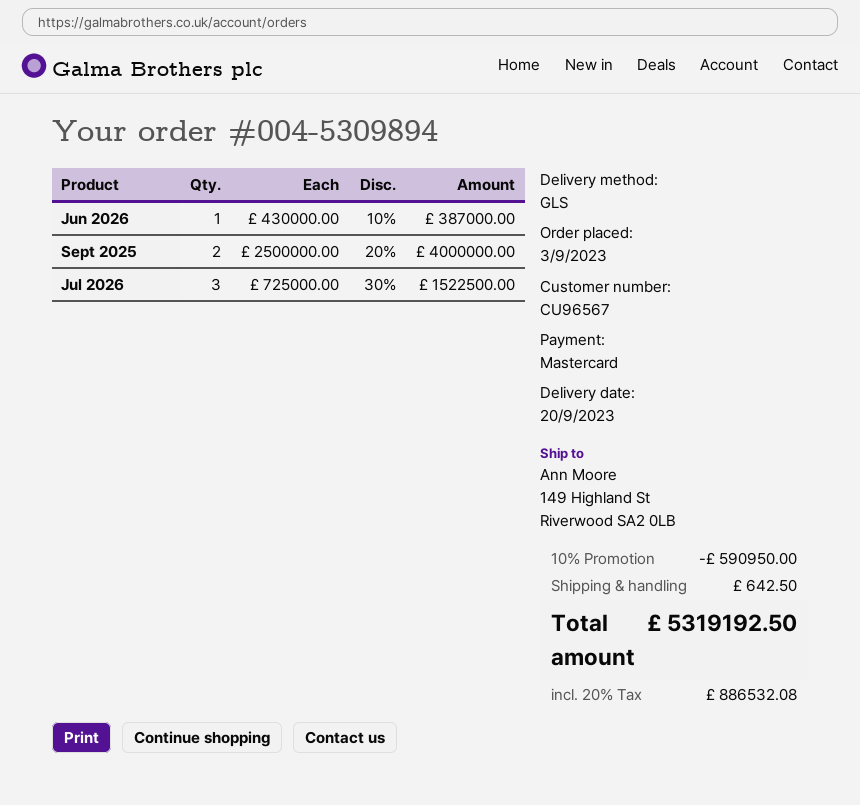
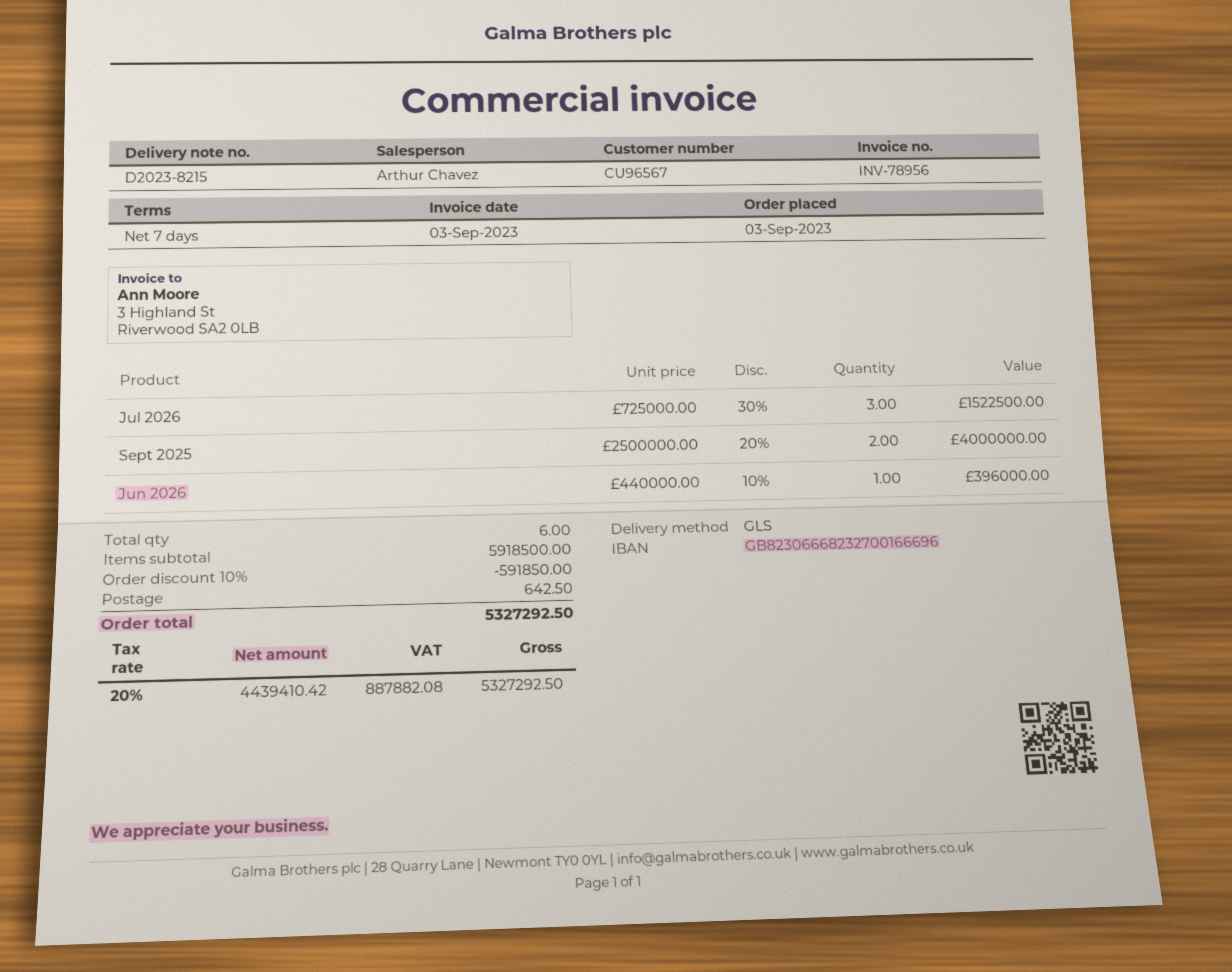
Jun 2026: 1 x 430000.00 - 10% = 387000.00 -> 1 x 440000.00 - 10% = 396000.00
discount: 10% = 590950.00 -> 10% = 591850.00
tax: 20% = 886532.08 -> 20% = 887882.08
total: 5319192.50 -> 5327292.50

